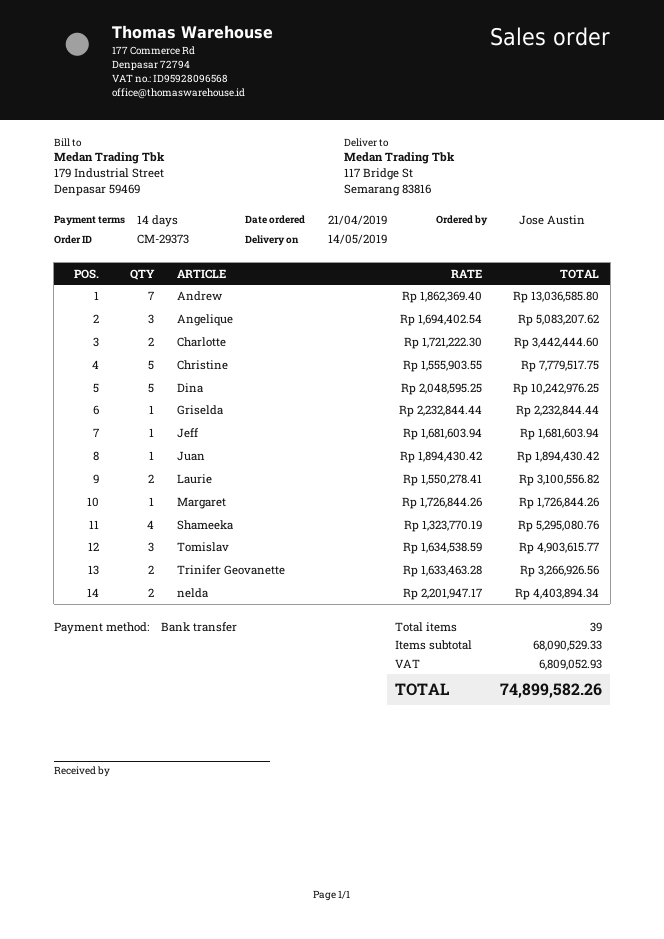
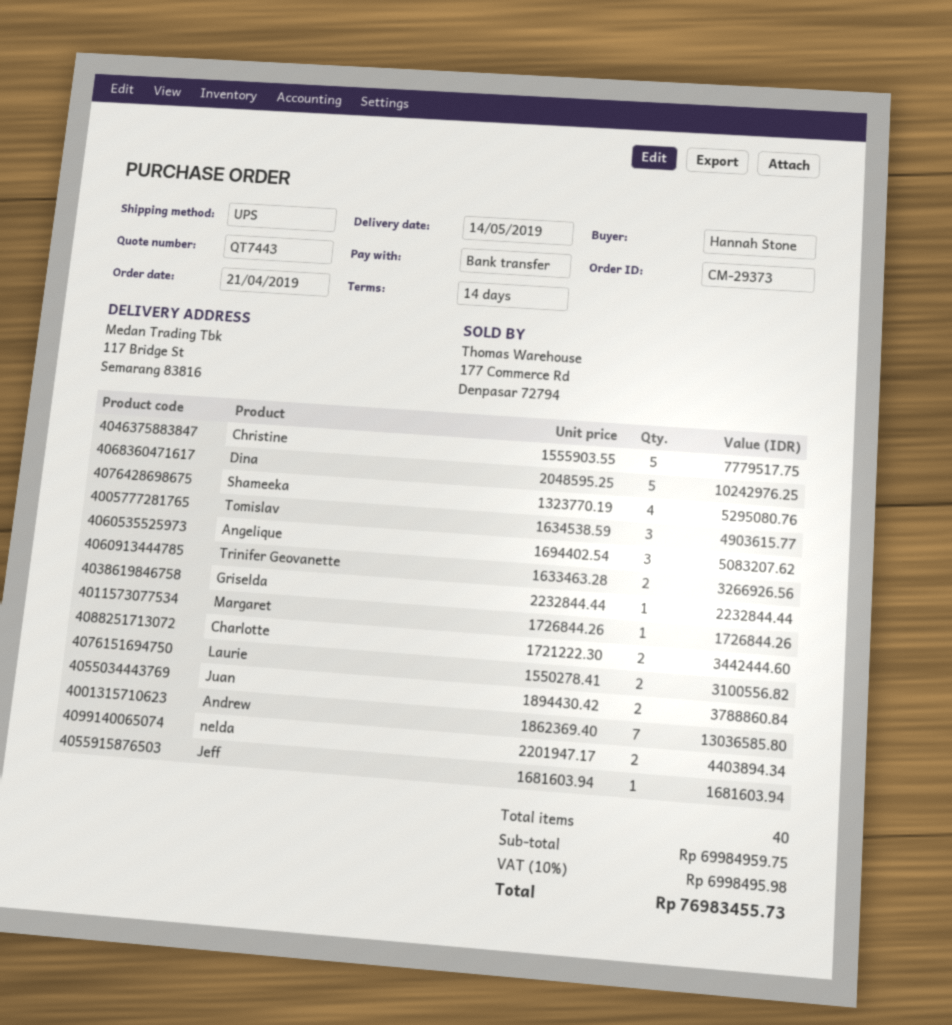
ordered by: Jose Austin -> Hannah Stone
Juan: 1 x 1894430.42 = 1894430.42 -> 2 x 1894430.42 = 3788860.84
total quantity: 39 -> 40
subtotal: 68090529.33 -> 69984959.75
tax: 6809052.93 -> 6998495.98
total: 74899582.26 -> 76983455.73

